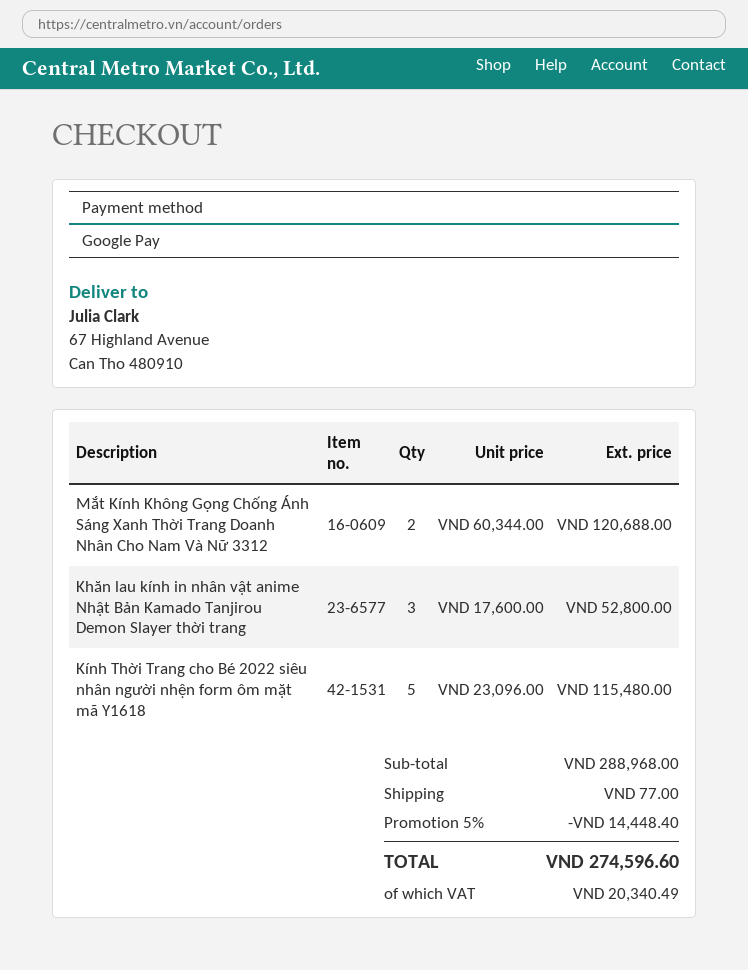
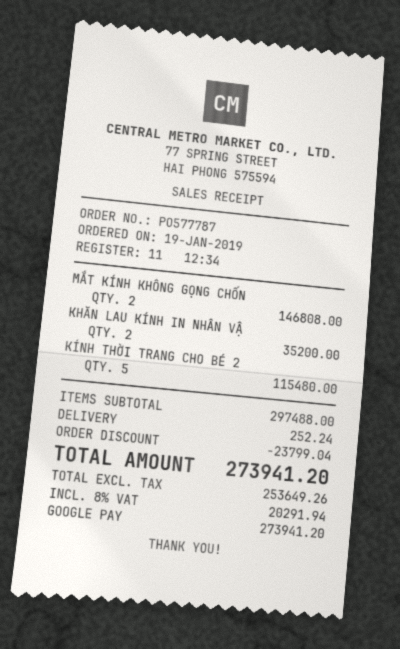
Mắt Kính Không Gọng Chống Ánh Sáng Xanh Thời Trang Doanh Nhân Cho Nam Và Nữ 3312: 2 for 120688.00 -> 2 for 146808.00
Khăn lau kính in nhân vật anime Nhật Bản Kamado Tanjirou Demon Slayer thời trang: 3 for 52800.00 -> 2 for 35200.00
subtotal: 288968.00 -> 297488.00
discount: 14448.40 -> 23799.04
shipping: 77.00 -> 252.24
tax: 20340.49 -> 20291.94
total: 274596.60 -> 273941.20

